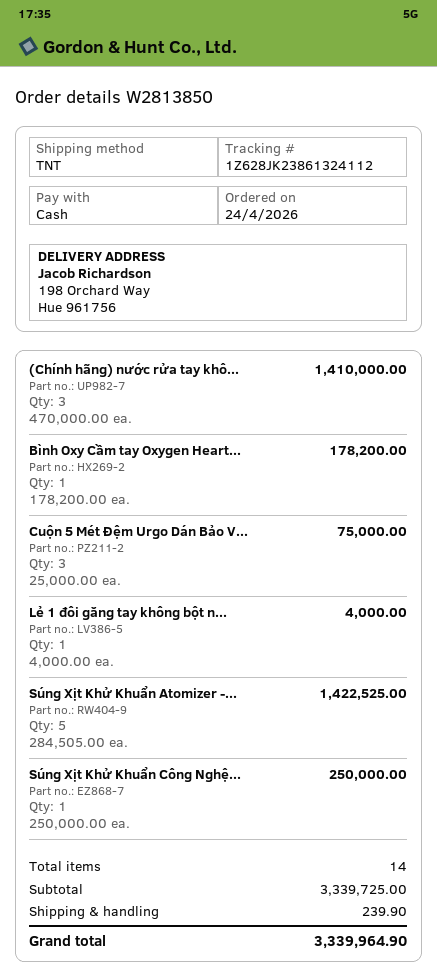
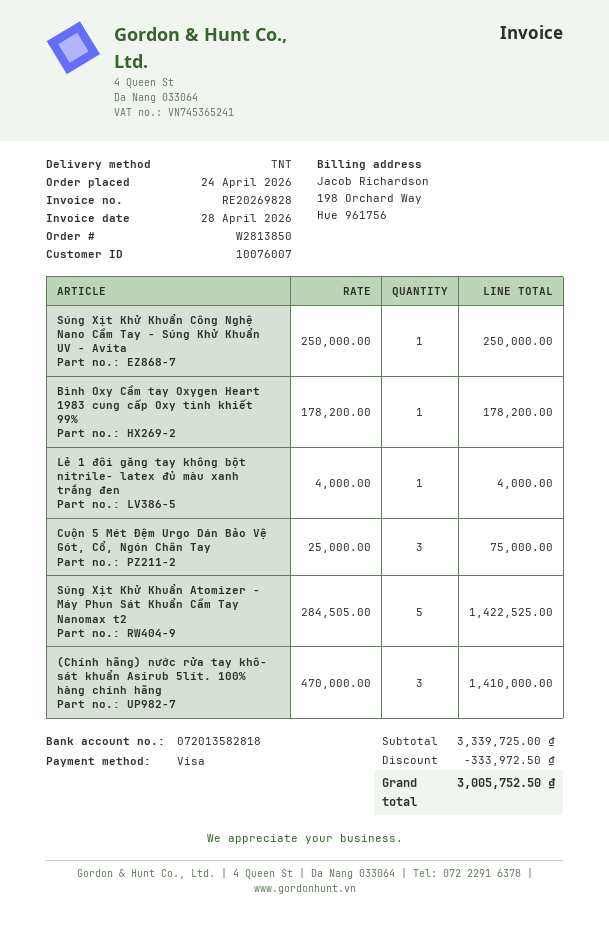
payment method: cash -> Visa
discount: none -> 333972.50
shipping: 239.90 -> none
total: 3339964.90 -> 3005752.50

